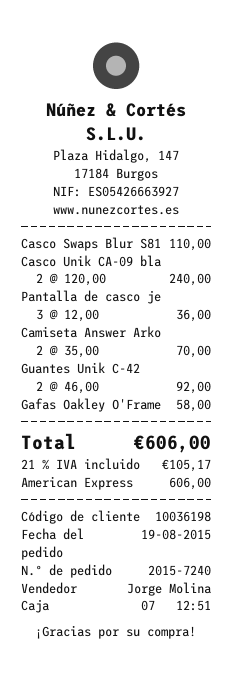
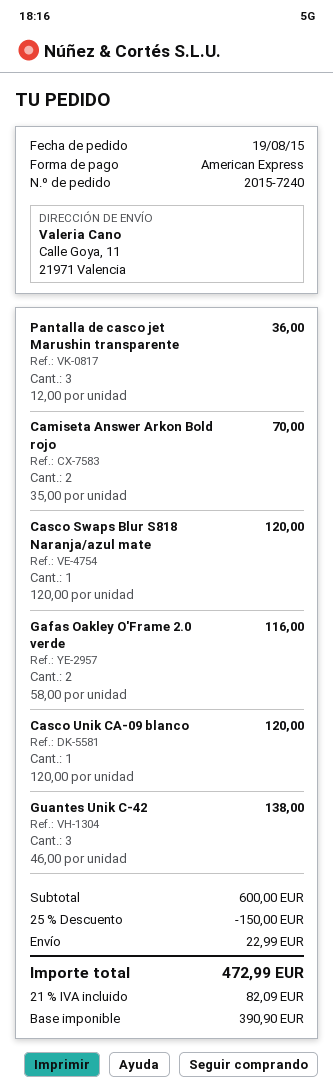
Casco Swaps Blur S81: 1 x 110.00 = 110.00 -> 1 x 120.00 = 120.00
Casco Unik CA-09 bla: 2 x 120.00 = 240.00 -> 1 x 120.00 = 120.00
Guantes Unik C-42: 2 x 46.00 = 92.00 -> 3 x 46.00 = 138.00
Gafas Oakley O'Frame: 1 x 58.00 = 58.00 -> 2 x 58.00 = 116.00
discount: none -> 25% = 150.00
shipping: none -> 22.99
tax: 21% = 105.17 -> 21% = 82.09
total: 606.00 -> 472.99

